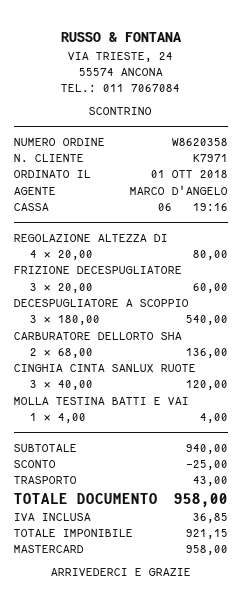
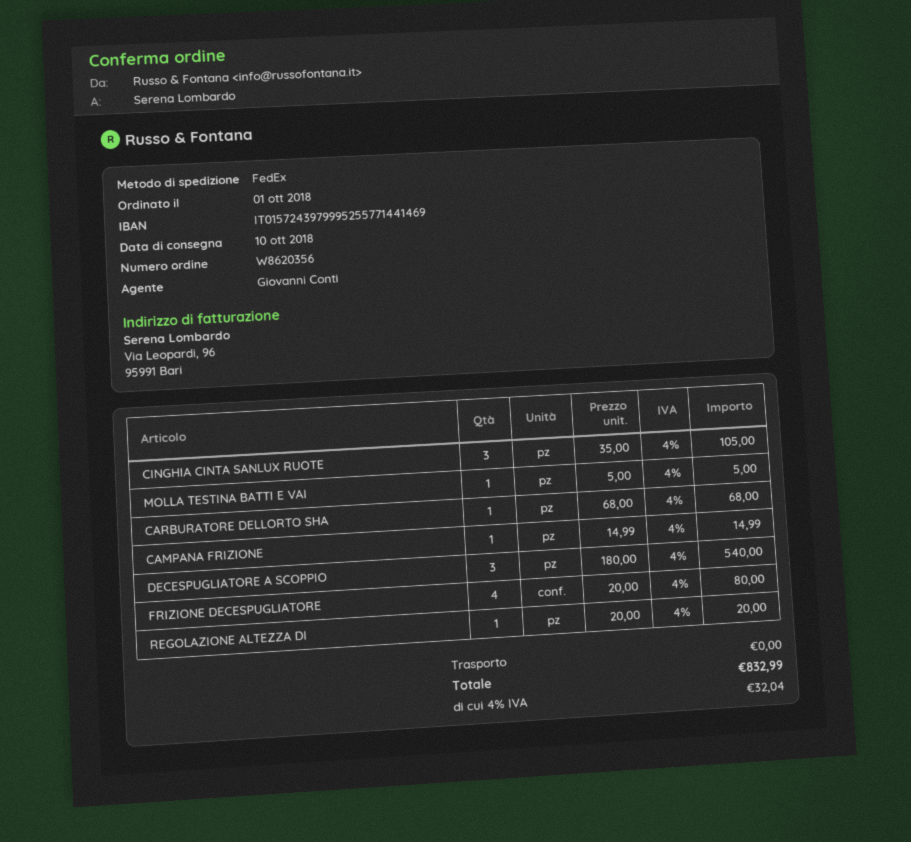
order number: W8620358 -> W8620356
sales rep: MARCO D'ANGELO -> Giovanni Conti
REGOLAZIONE ALTEZZA DI: 4 x 20.00 = 80.00 -> 1 x 20.00 = 20.00
FRIZIONE DECESPUGLIATORE: 3 x 20.00 = 60.00 -> 4 x 20.00 = 80.00
CARBURATORE DELLORTO SHA: 2 x 68.00 = 136.00 -> 1 x 68.00 = 68.00
CINGHIA CINTA SANLUX RUOTE: 3 x 40.00 = 120.00 -> 3 x 35.00 = 105.00
MOLLA TESTINA BATTI E VAI: 1 x 4.00 = 4.00 -> 1 x 5.00 = 5.00
CAMPANA FRIZIONE: none -> 1 x 14.99 = 14.99
discount: 25.00 -> none
shipping: 43.00 -> 0.00
tax: 36.85 -> 32.04
total: 958.00 -> 832.99

